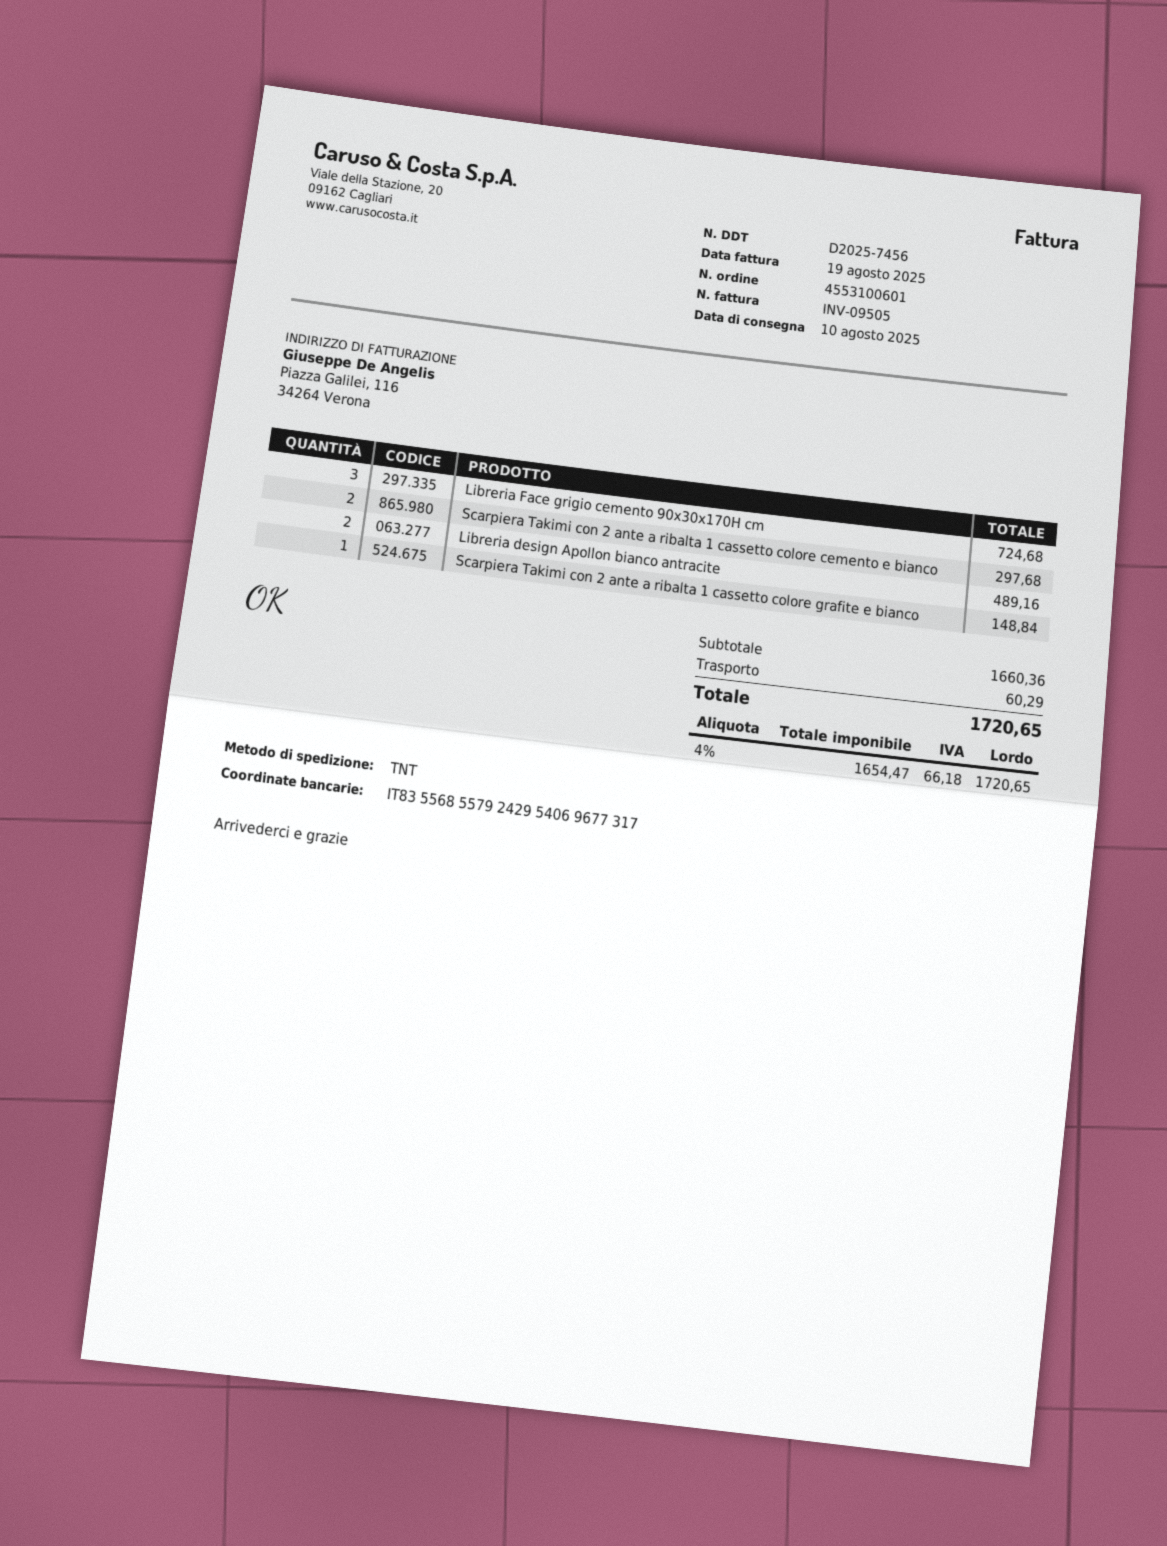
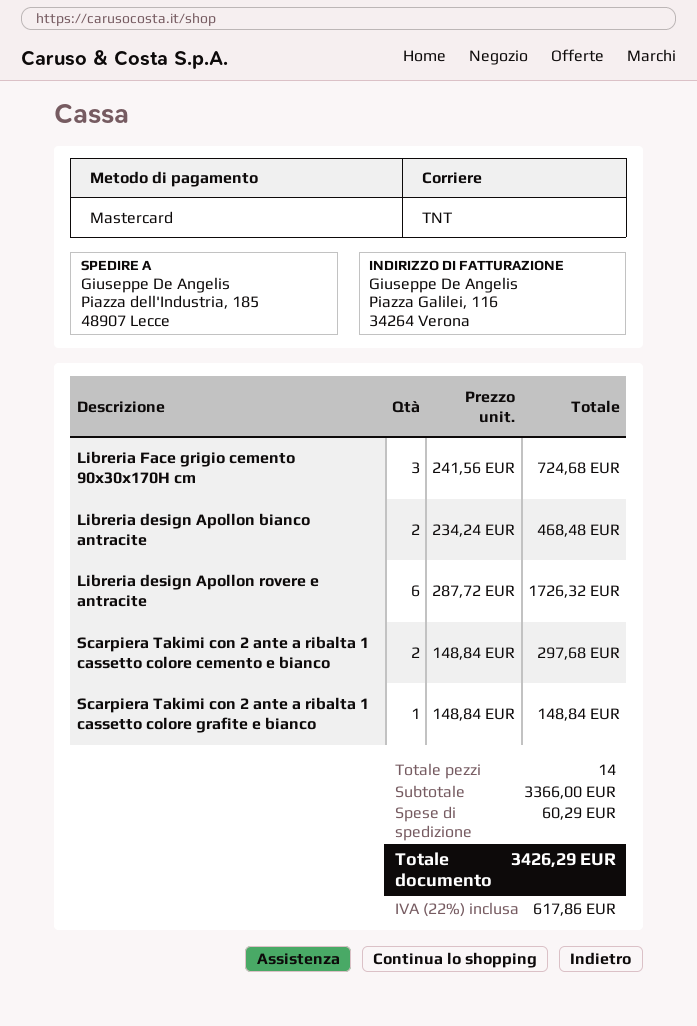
Libreria design Apollon bianco antracite: 2 for 489.16 -> 2 for 468.48
Libreria design Apollon rovere e antracite: none -> 6 for 1726.32
subtotal: 1660.36 -> 3366.00
tax: 4% = 66.18 -> 22% = 617.86
total: 1720.65 -> 3426.29

